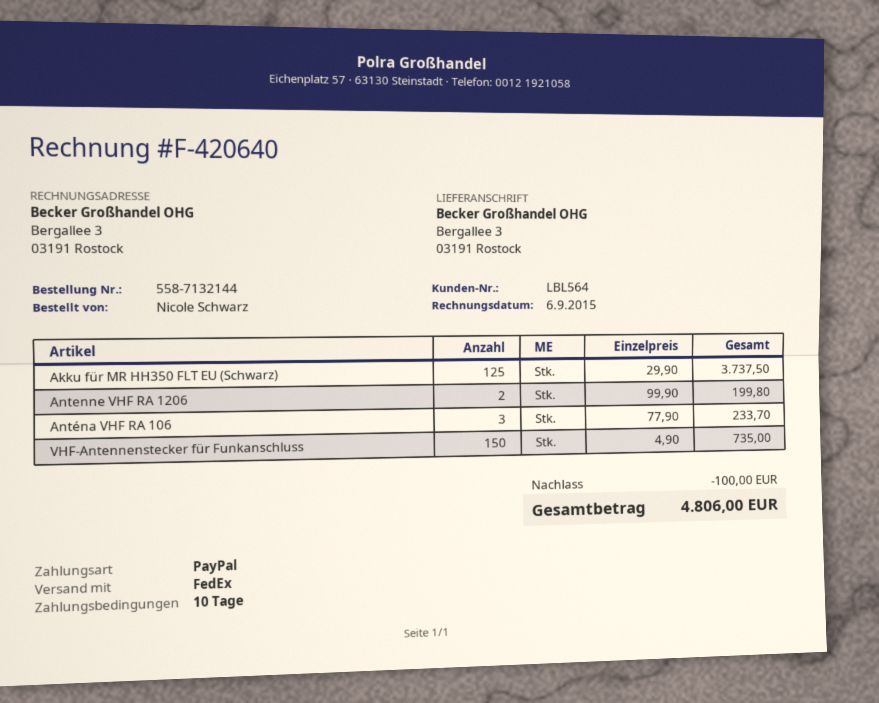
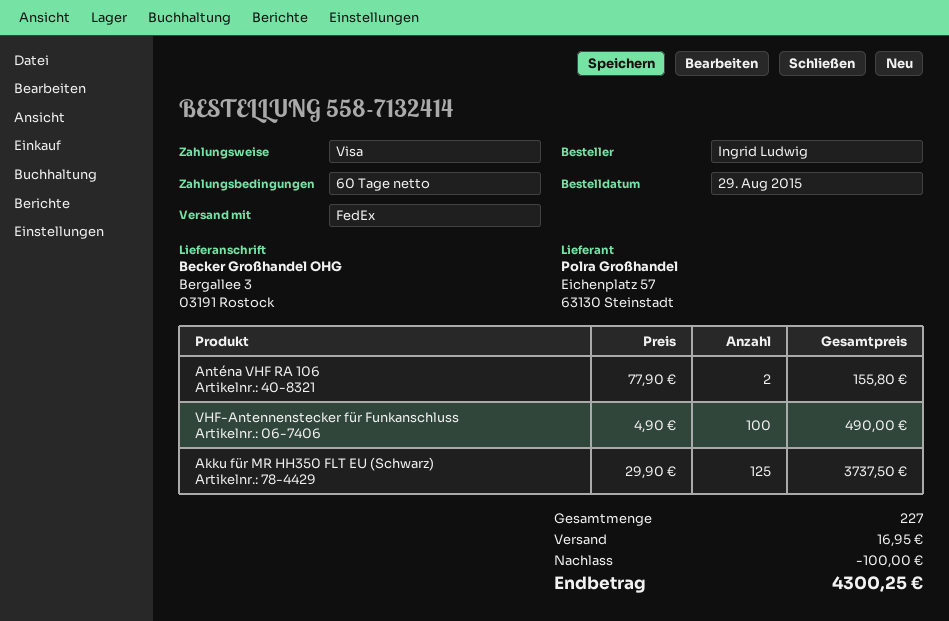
order number: 558-7132144 -> 558-7132414
payment terms: 10 days -> 60 days
ordered by: Nicole Schwarz -> Ingrid Ludwig
payment method: PayPal -> Visa
Antenne VHF RA 1206: 2 x 99.90 = 199.80 -> none
Anténa VHF RA 106: 3 x 77.90 = 233.70 -> 2 x 77.90 = 155.80
VHF-Antennenstecker für Funkanschluss: 150 x 4.90 = 735.00 -> 100 x 4.90 = 490.00
shipping: none -> 16.95
total: 4806.00 -> 4300.25

